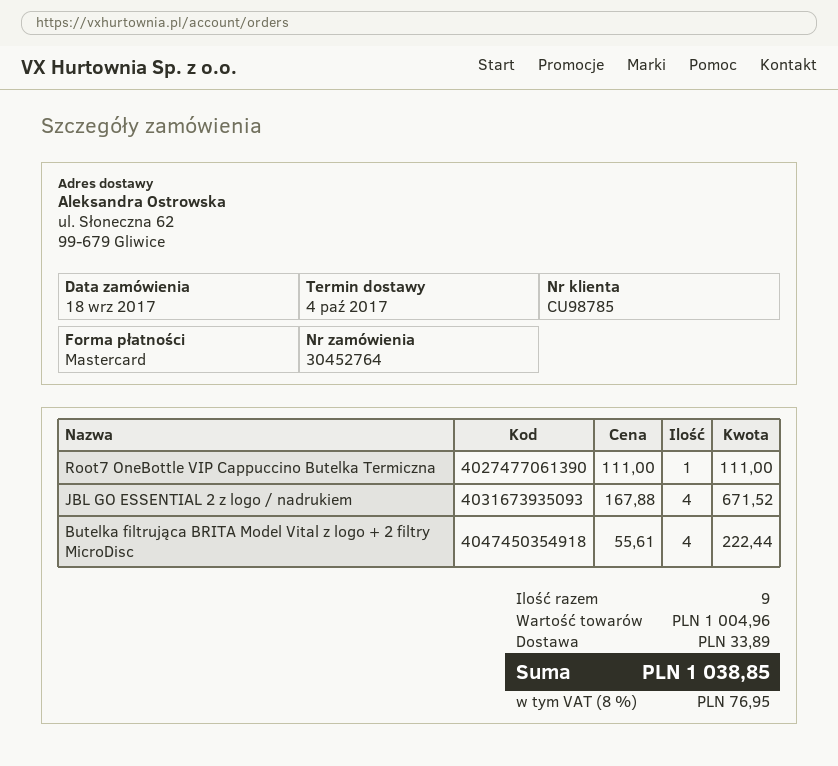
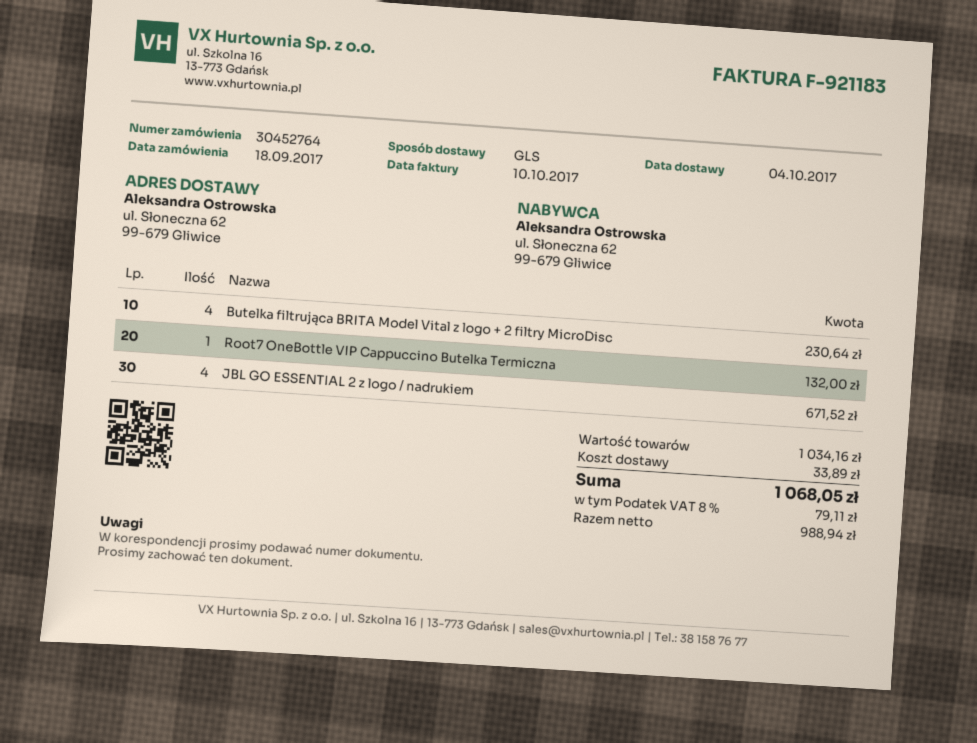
Root7 OneBottle VIP Cappuccino Butelka Termiczna: 1 for 111.00 -> 1 for 132.00
Butelka filtrująca BRITA Model Vital z logo + 2 filtry MicroDisc: 4 for 222.44 -> 4 for 230.64
subtotal: 1004.96 -> 1034.16
tax: 8% = 76.95 -> 8% = 79.11
total: 1038.85 -> 1068.05

